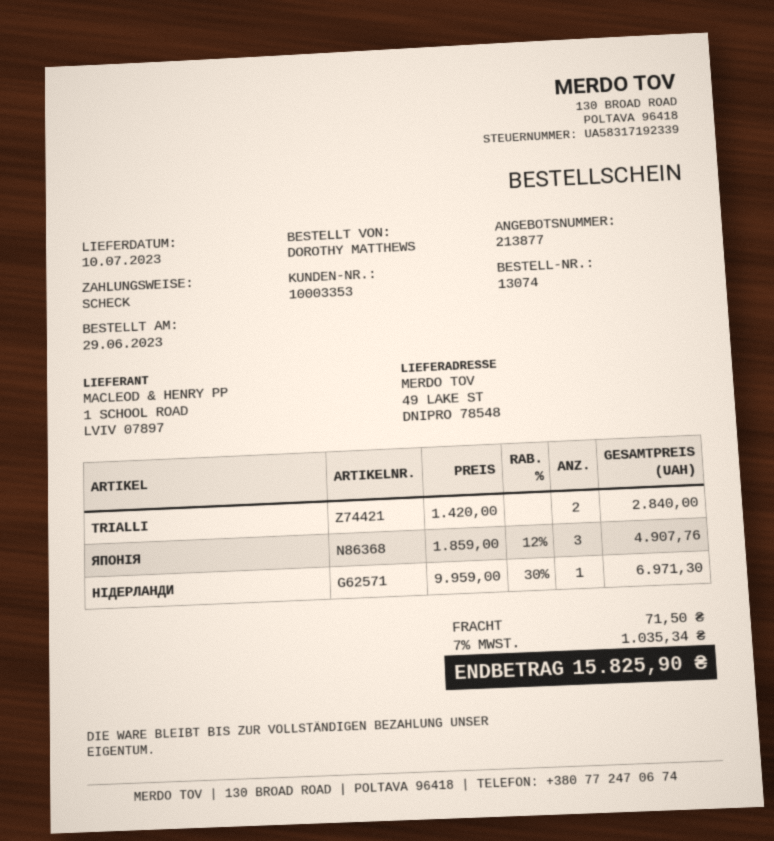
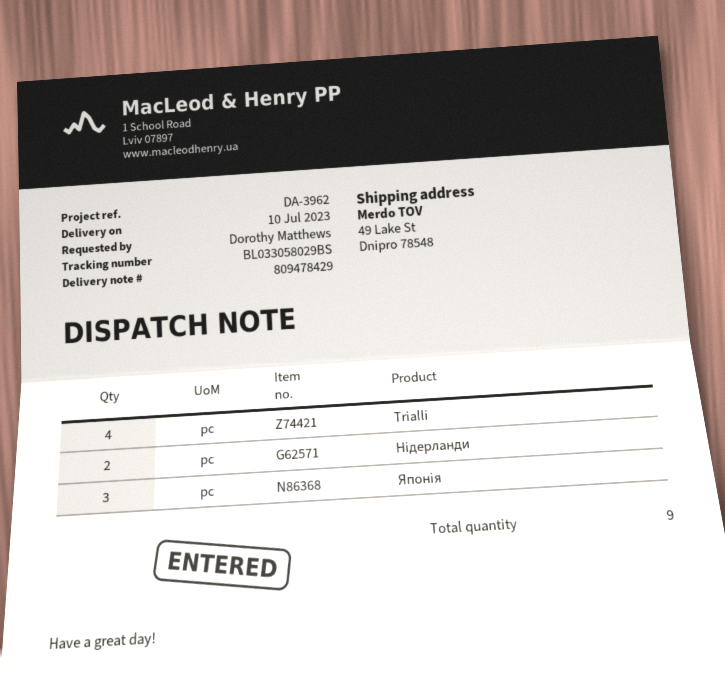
TRIALLI: 2 -> 4
НІДЕРЛАНДИ: 1 -> 2

